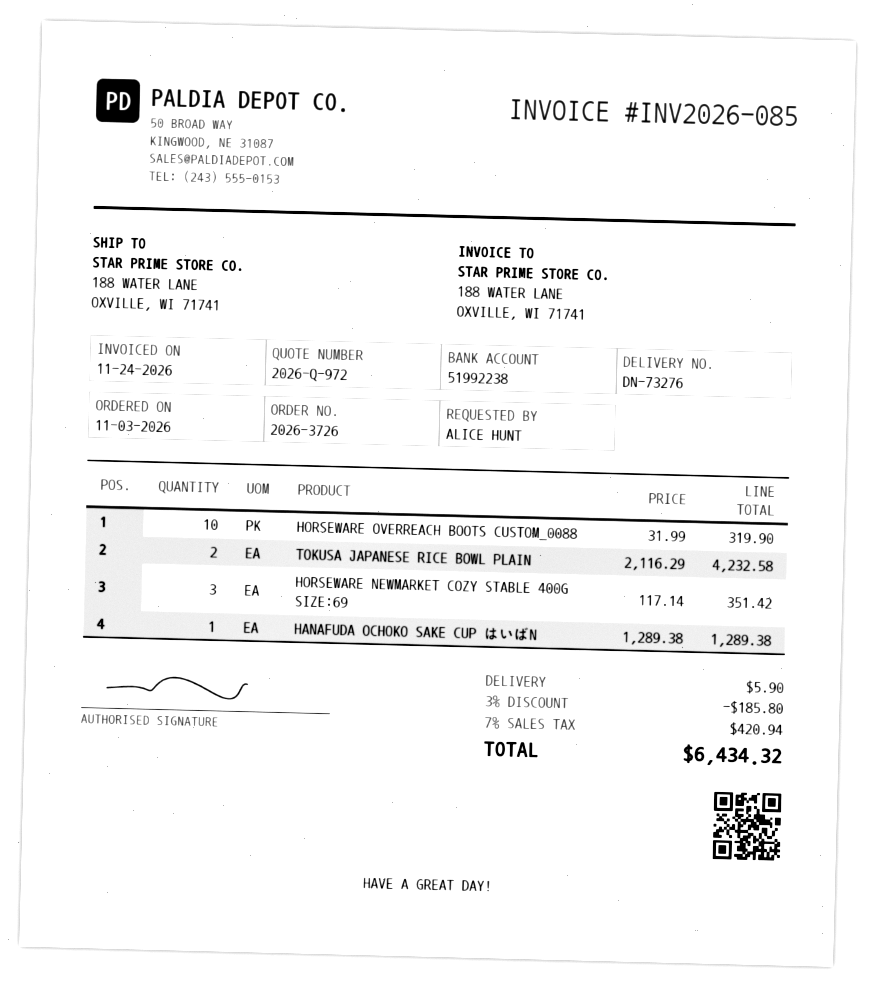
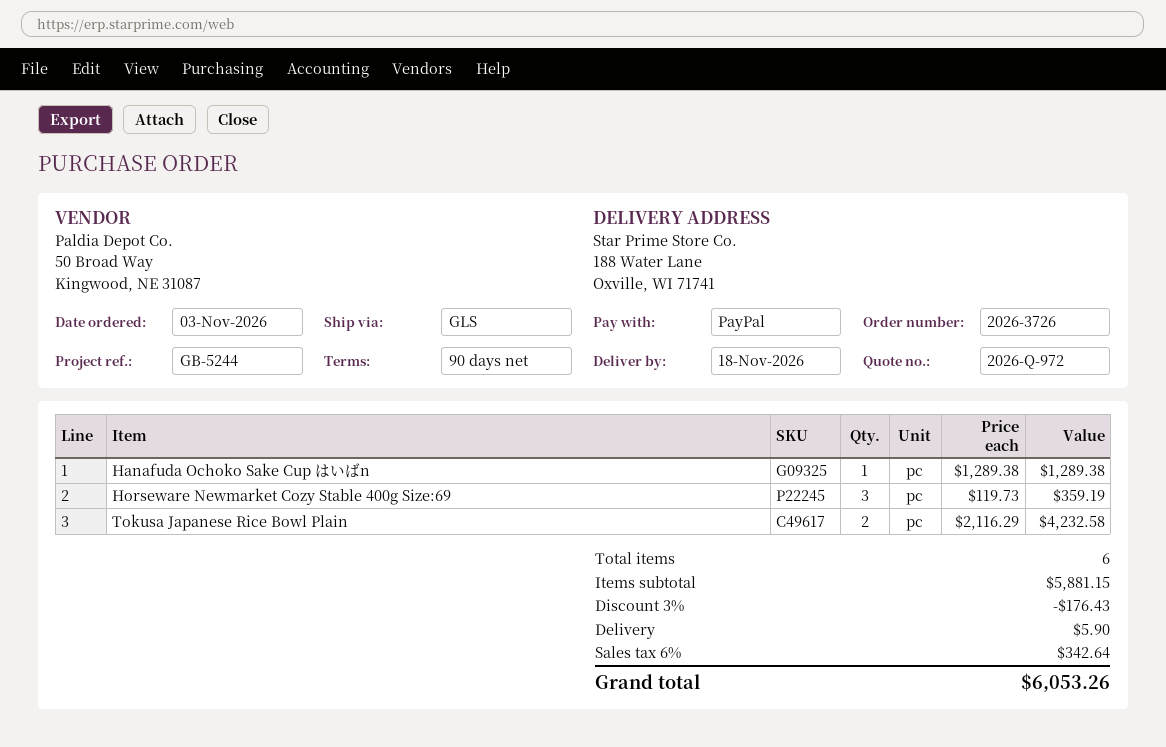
HORSEWARE OVERREACH BOOTS CUSTOM_0088: 10 x 31.99 = 319.90 -> none
HORSEWARE NEWMARKET COZY STABLE 400G SIZE:69: 3 x 117.14 = 351.42 -> 3 x 119.73 = 359.19
discount: 3% = 185.80 -> 3% = 176.43
tax: 7% = 420.94 -> 6% = 342.64
total: 6434.32 -> 6053.26

